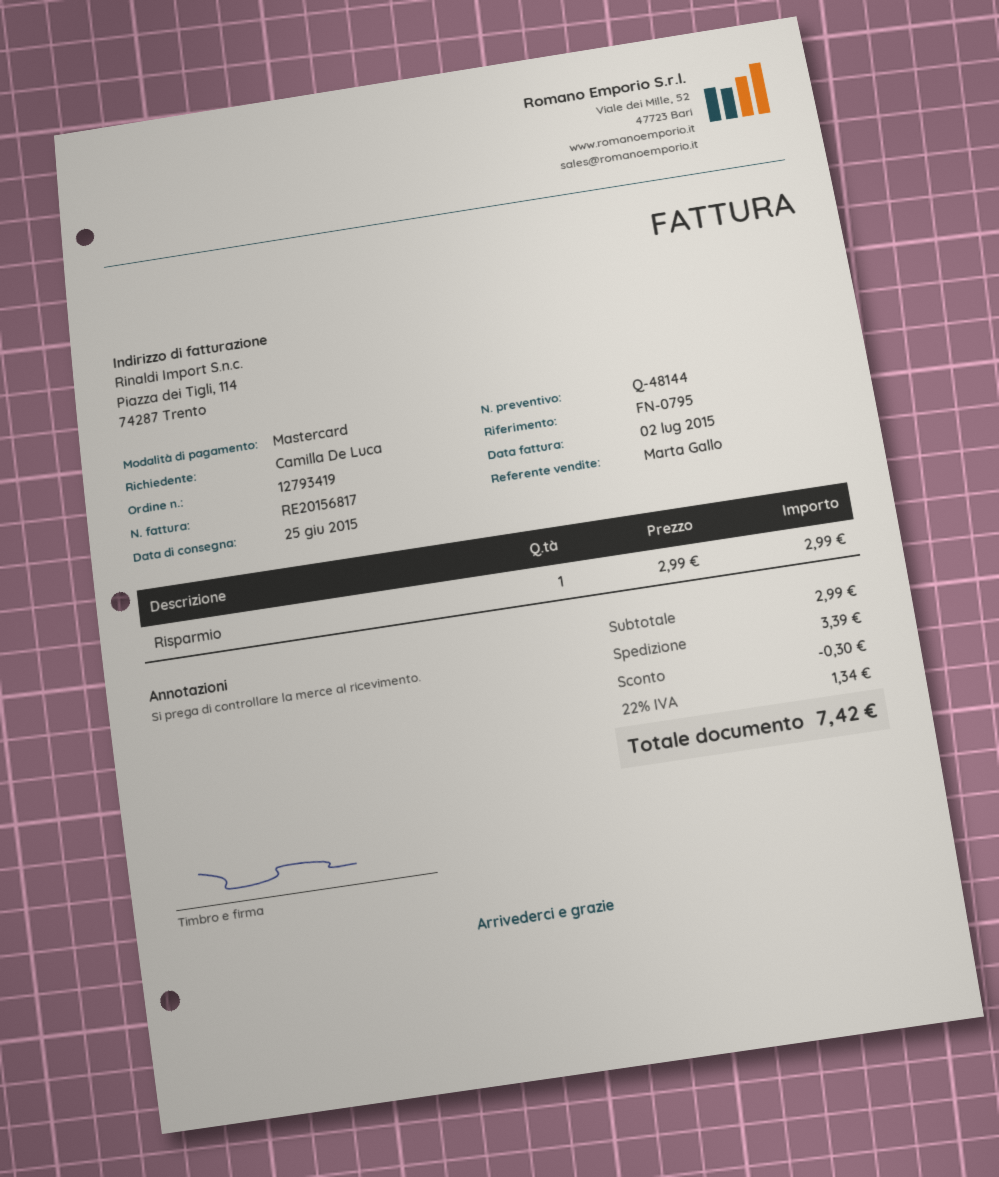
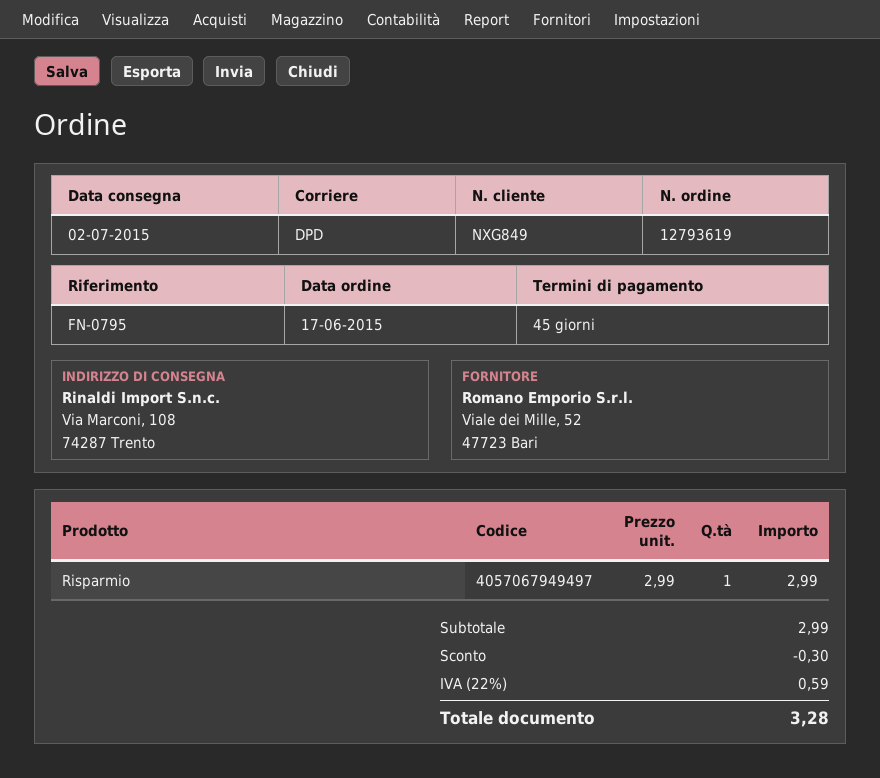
order number: 12793419 -> 12793619
delivery date: 2015-06-25 -> 2015-07-02
shipping: 3.39 -> none
tax: 22% = 1.34 -> 22% = 0.59
total: 7.42 -> 3.28

